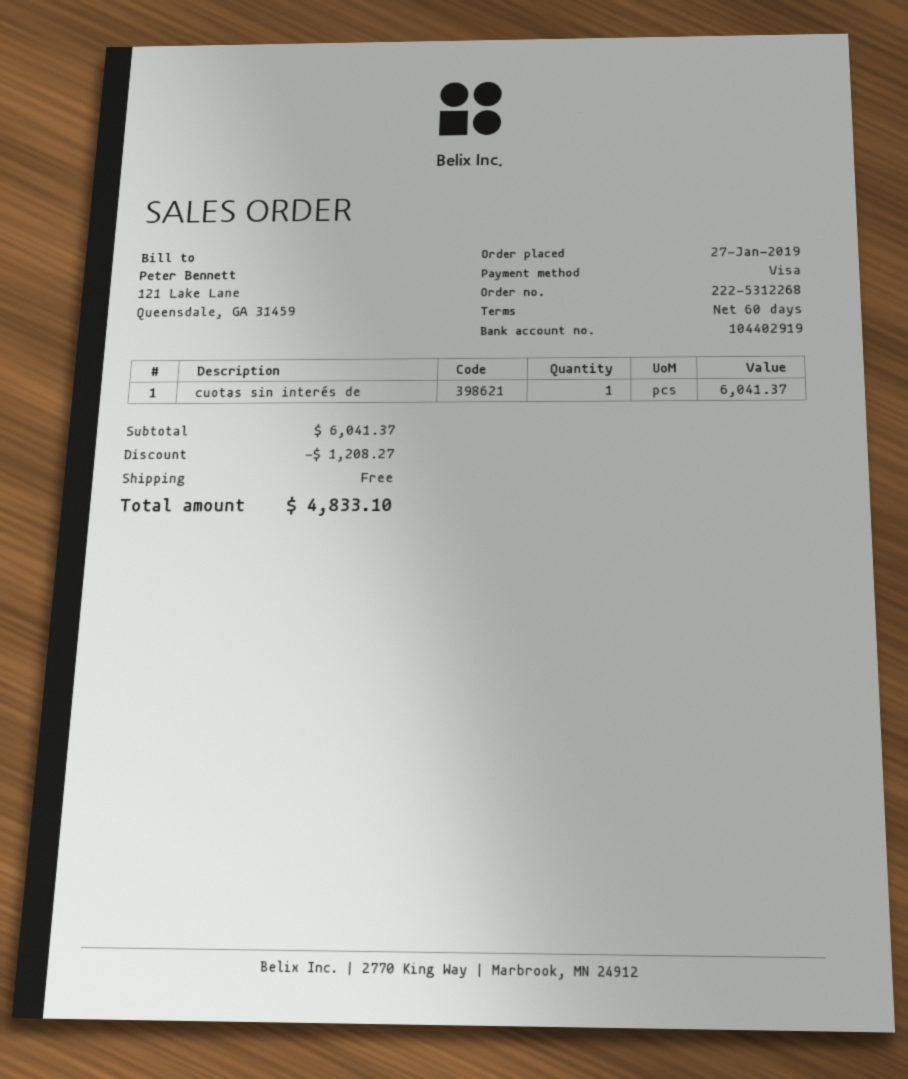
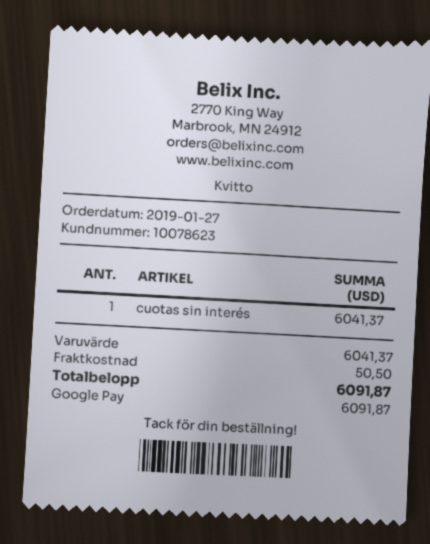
payment method: Visa -> Google Pay
discount: 1208.27 -> none
shipping: 0.00 -> 50.50
total: 4833.10 -> 6091.87

